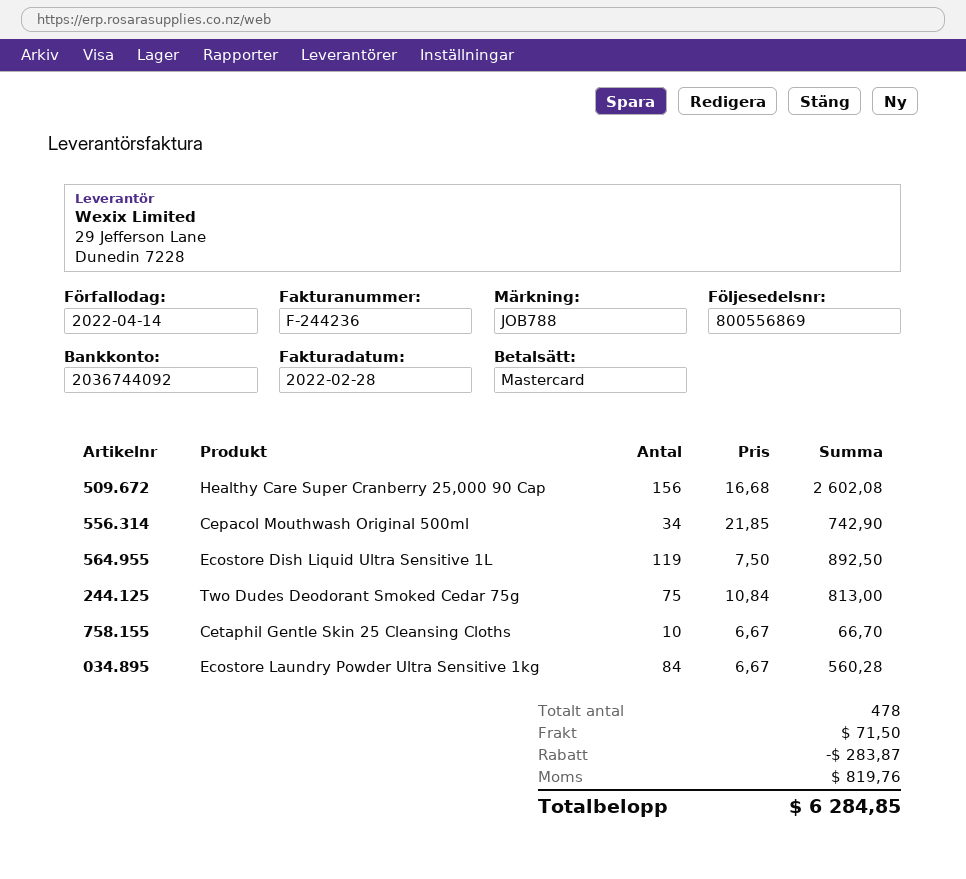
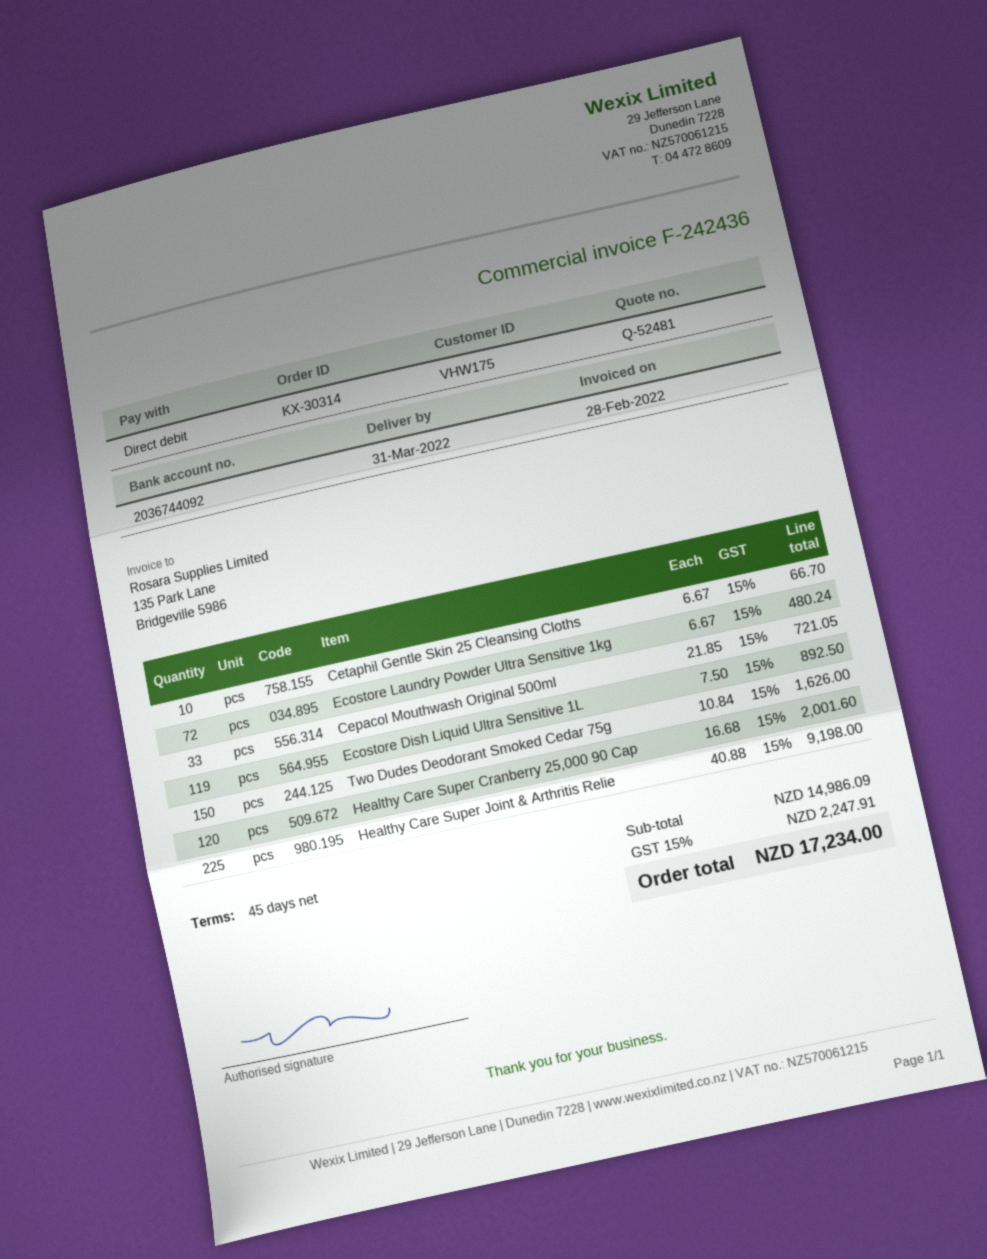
invoice number: F-244236 -> F-242436
payment method: Mastercard -> direct debit
Healthy Care Super Cranberry 25,000 90 Cap: 156 x 16.68 = 2602.08 -> 120 x 16.68 = 2001.60
Cepacol Mouthwash Original 500ml: 34 x 21.85 = 742.90 -> 33 x 21.85 = 721.05
Two Dudes Deodorant Smoked Cedar 75g: 75 x 10.84 = 813.00 -> 150 x 10.84 = 1626.00
Ecostore Laundry Powder Ultra Sensitive 1kg: 84 x 6.67 = 560.28 -> 72 x 6.67 = 480.24
Healthy Care Super Joint & Arthritis Relie: none -> 225 x 40.88 = 9198.00
discount: 283.87 -> none
shipping: 71.50 -> none
tax: 819.76 -> 2247.91
total: 6284.85 -> 17234.00

